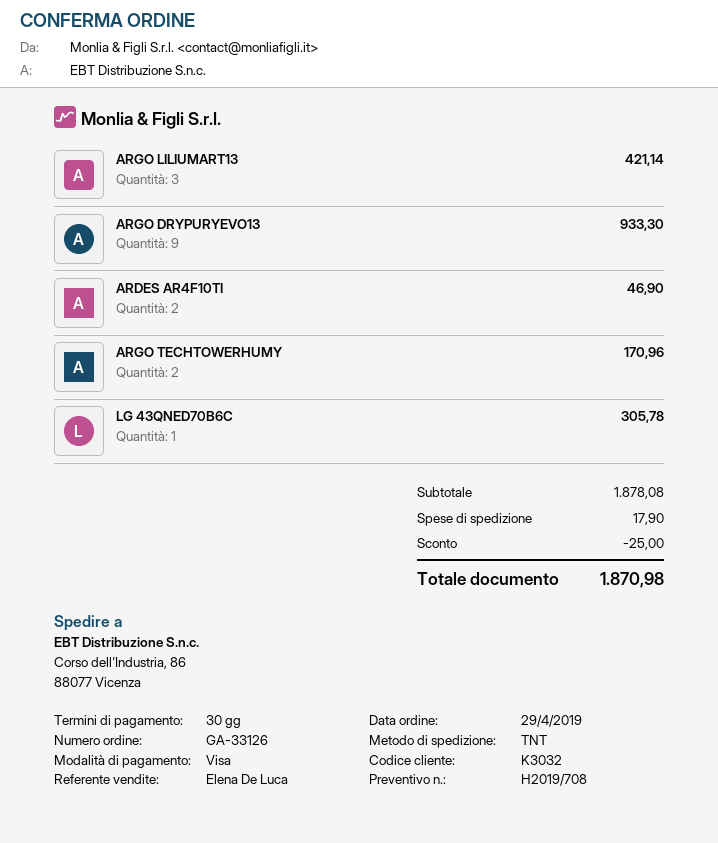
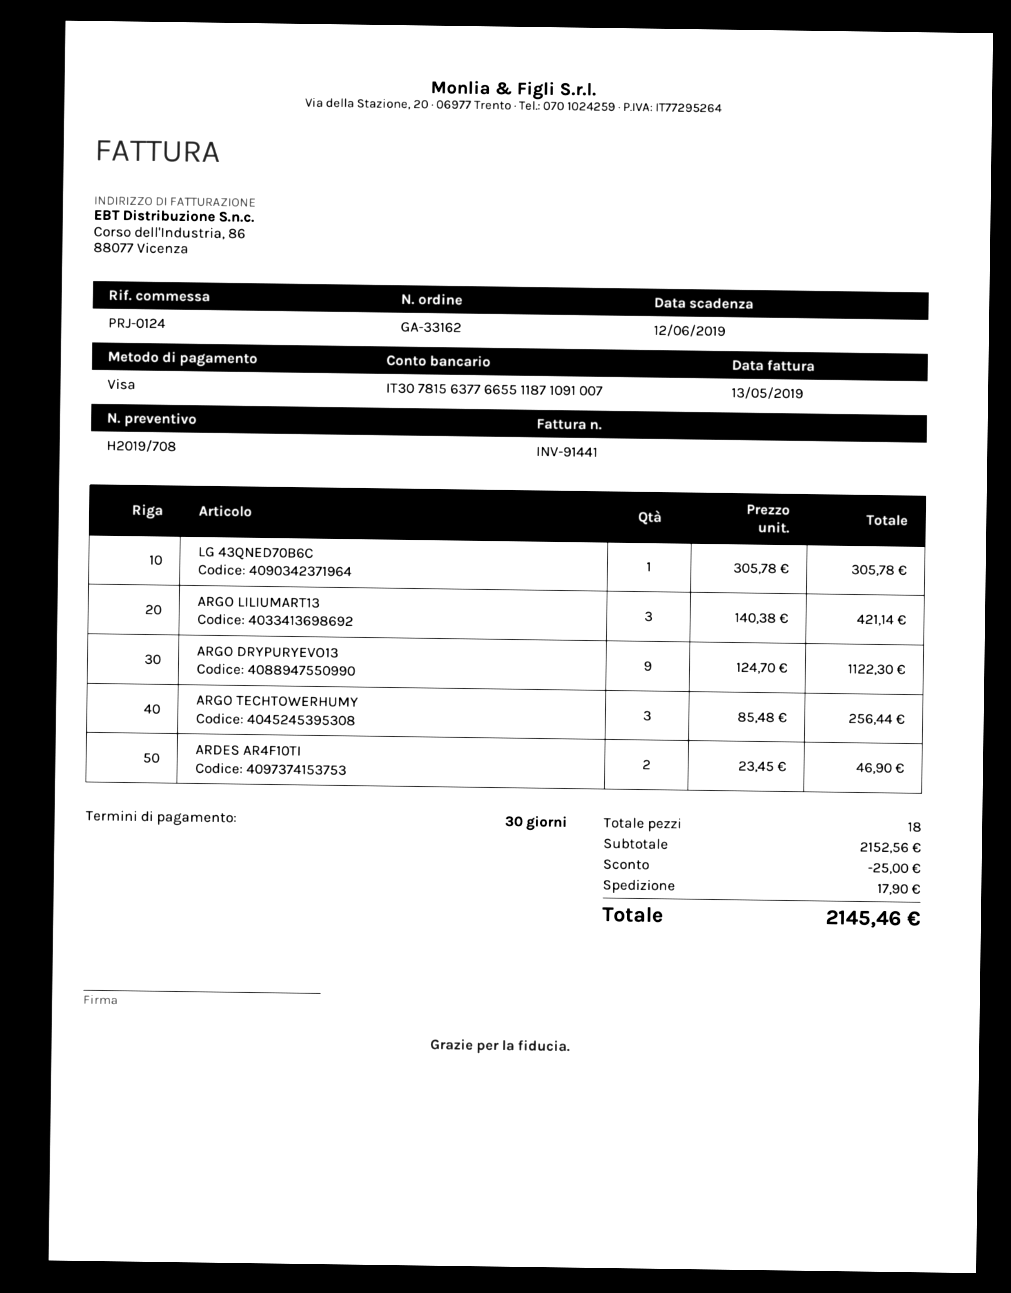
order number: GA-33126 -> GA-33162
ARGO DRYPURYEVO13: 9 for 933.30 -> 9 for 1122.30
ARGO TECHTOWERHUMY: 2 for 170.96 -> 3 for 256.44
subtotal: 1878.08 -> 2152.56
total: 1870.98 -> 2145.46

